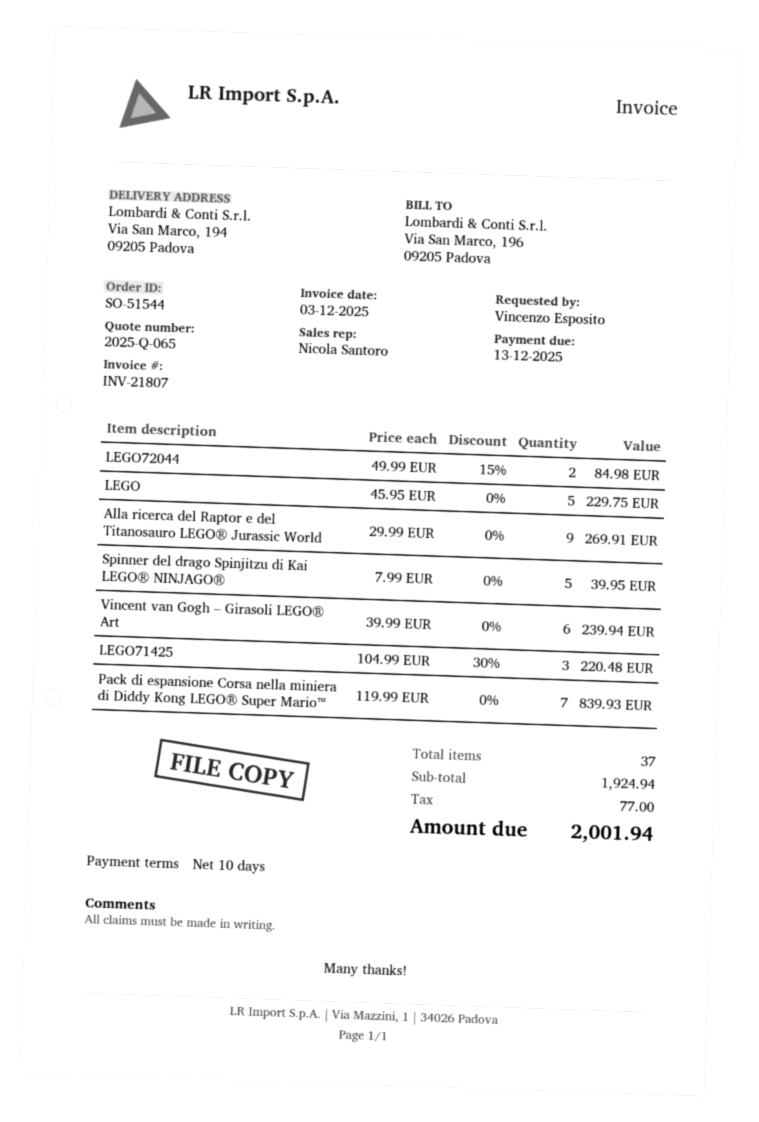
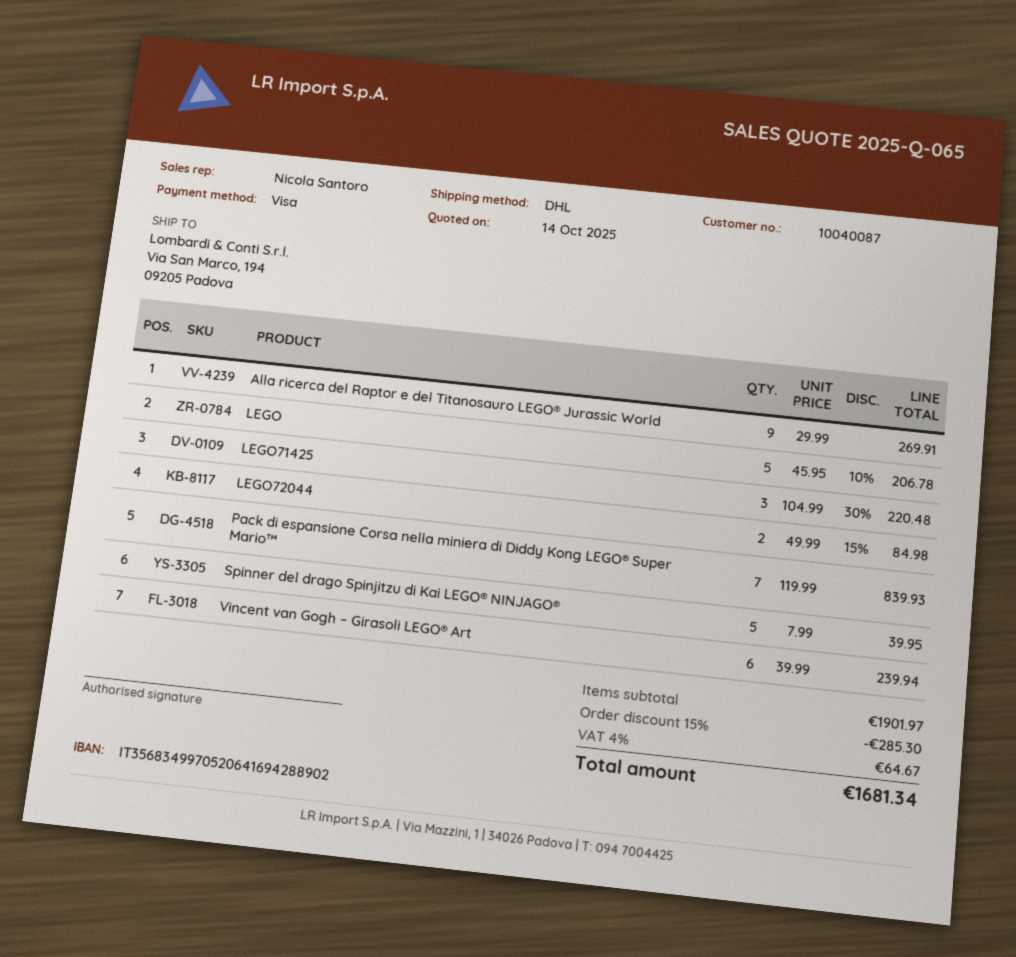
LEGO: 5 x 45.95 = 229.75 -> 5 x 45.95 - 10% = 206.78
subtotal: 1924.94 -> 1901.97
discount: none -> 15% = 285.30
tax: 77.00 -> 64.67
total: 2001.94 -> 1681.34

